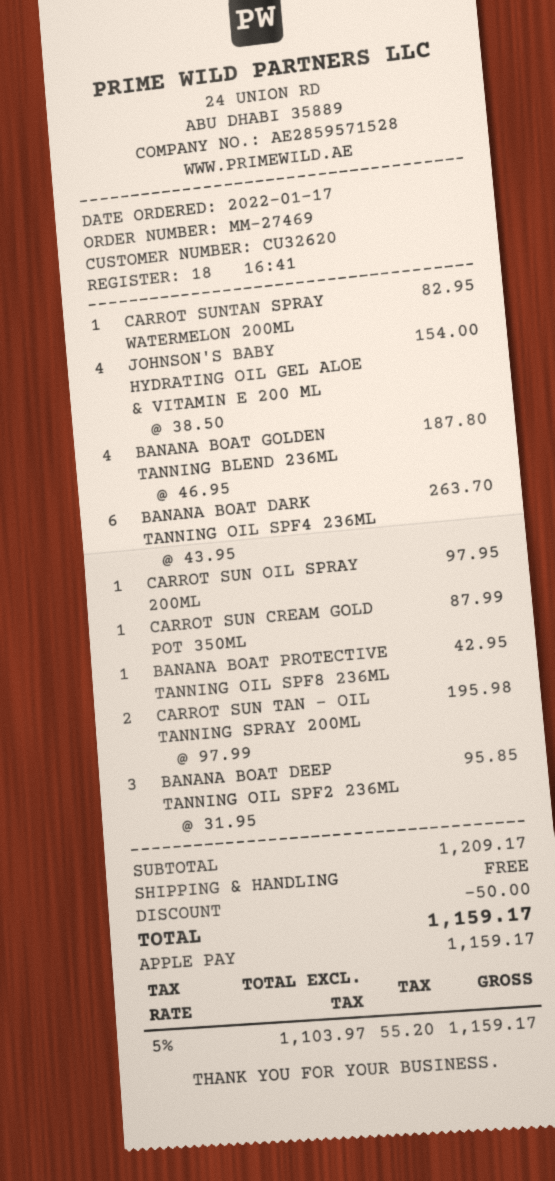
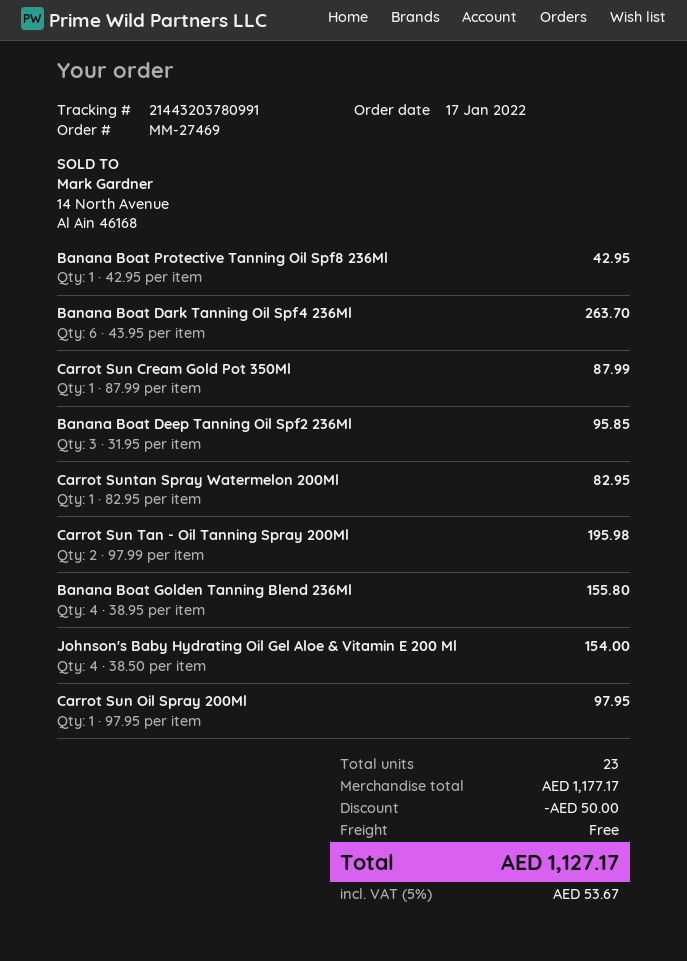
BANANA BOAT GOLDEN TANNING BLEND 236ML: 4 x 46.95 = 187.80 -> 4 x 38.95 = 155.80
subtotal: 1209.17 -> 1177.17
tax: 5% = 55.20 -> 5% = 53.67
total: 1159.17 -> 1127.17

